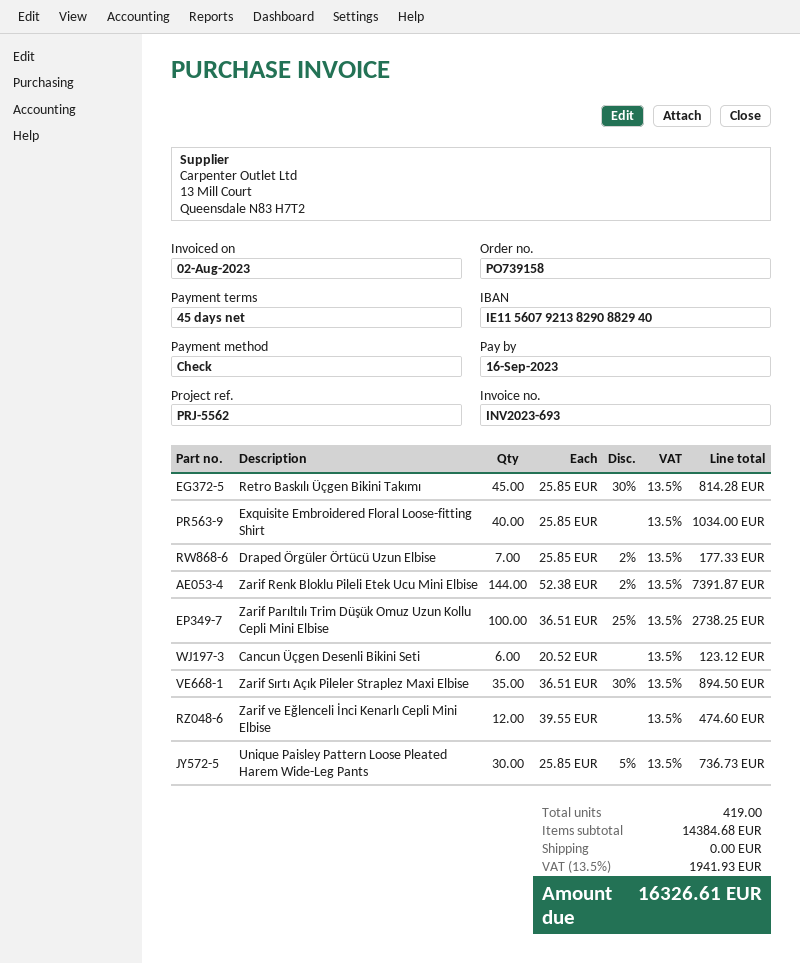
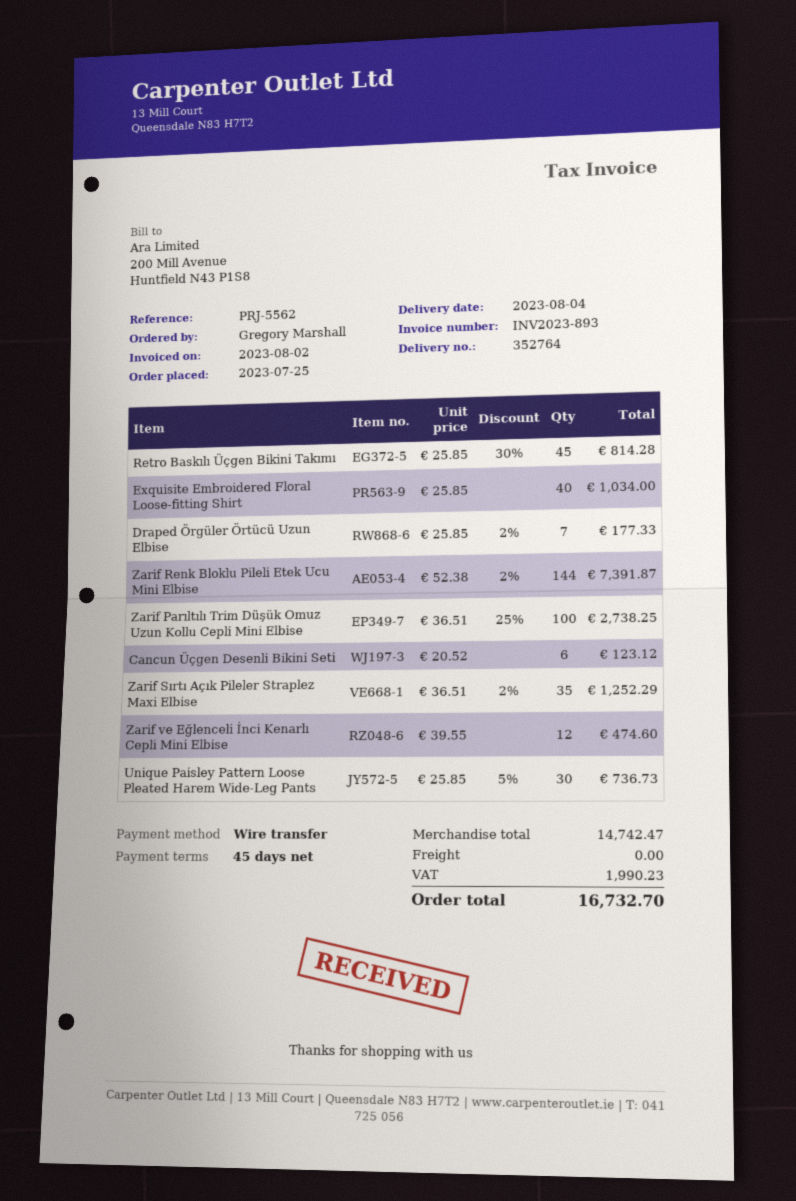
invoice number: INV2023-693 -> INV2023-893
payment method: cheque -> bank transfer
Zarif Sırtı Açık Pileler Straplez Maxi Elbise: 35 x 36.51 - 30% = 894.50 -> 35 x 36.51 - 2% = 1252.29
subtotal: 14384.68 -> 14742.47
tax: 1941.93 -> 1990.23
total: 16326.61 -> 16732.70

